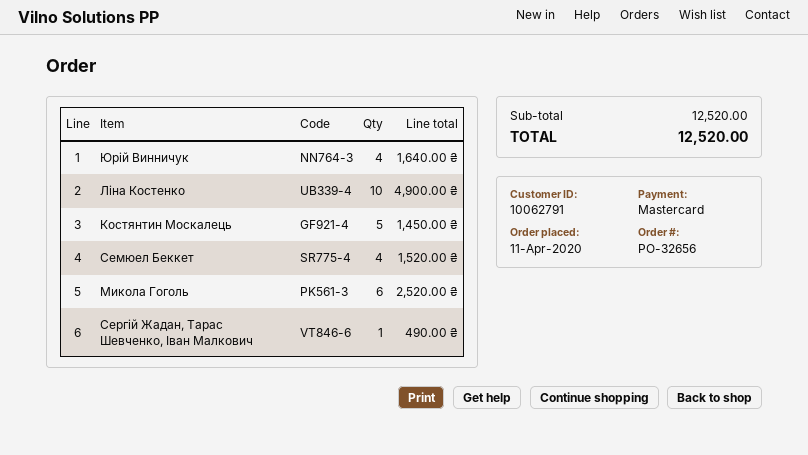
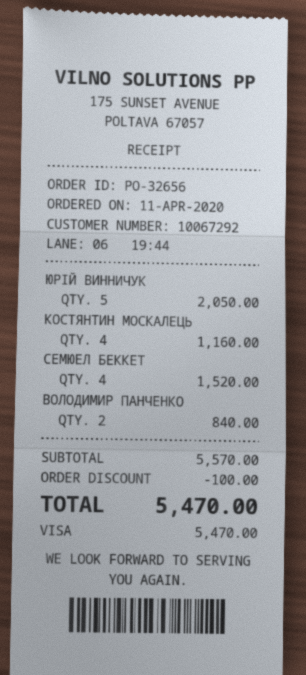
customer number: 10062791 -> 10067292
payment method: Mastercard -> Visa
Юрій Винничук: 4 for 1640.00 -> 5 for 2050.00
Ліна Костенко: 10 for 4900.00 -> none
Костянтин Москалець: 5 for 1450.00 -> 4 for 1160.00
Микола Гоголь: 6 for 2520.00 -> none
Сергій Жадан, Тарас Шевченко, Іван Малкович: 1 for 490.00 -> none
ВОЛОДИМИР ПАНЧЕНКО: none -> 2 for 840.00
subtotal: 12520.00 -> 5570.00
discount: none -> 100.00
total: 12520.00 -> 5470.00

